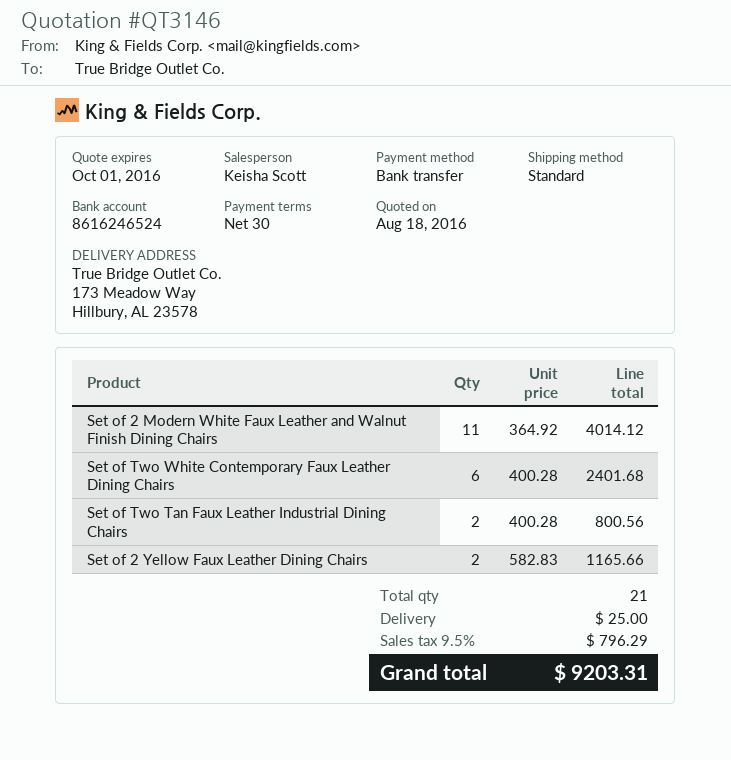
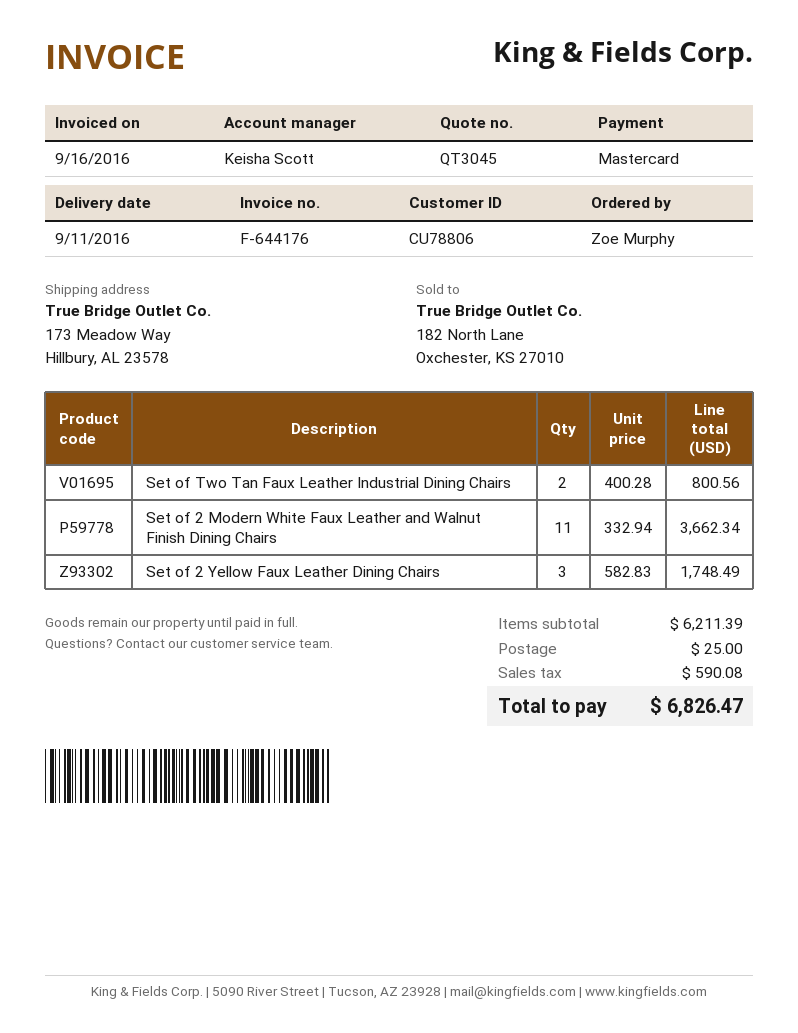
quote number: QT3146 -> QT3045
payment method: bank transfer -> Mastercard
Set of 2 Modern White Faux Leather and Walnut Finish Dining Chairs: 11 x 364.92 = 4014.12 -> 11 x 332.94 = 3662.34
Set of Two White Contemporary Faux Leather Dining Chairs: 6 x 400.28 = 2401.68 -> none
Set of 2 Yellow Faux Leather Dining Chairs: 2 x 582.83 = 1165.66 -> 3 x 582.83 = 1748.49
tax: 796.29 -> 590.08
total: 9203.31 -> 6826.47

